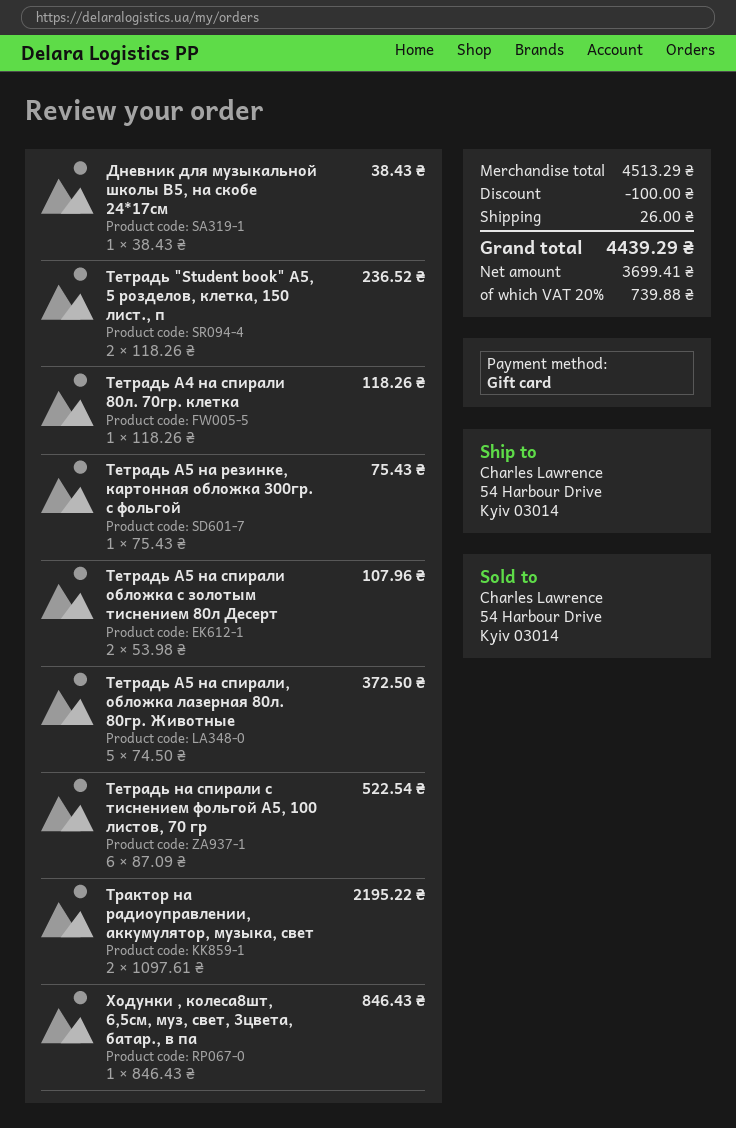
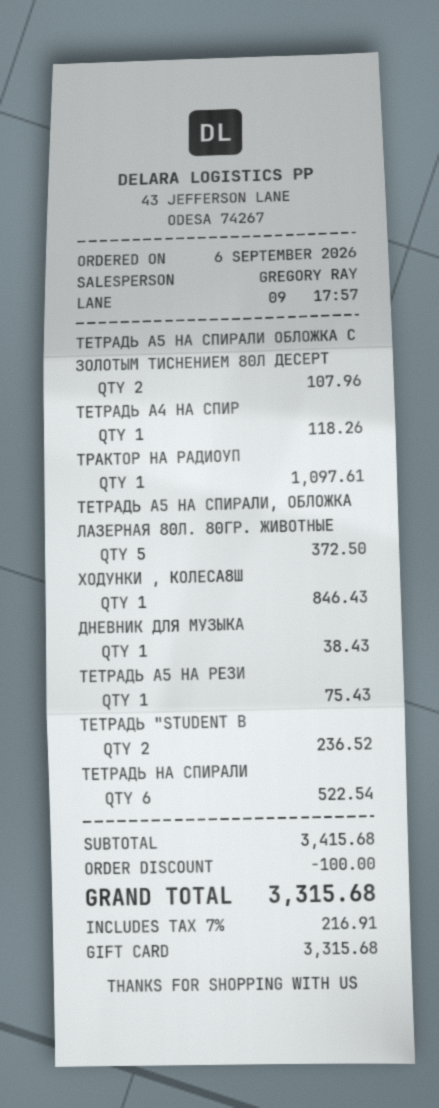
Трактор на радиоуправлении, аккумулятор, музыка, свет: 2 for 2195.22 -> 1 for 1097.61
subtotal: 4513.29 -> 3415.68
shipping: 26.00 -> none
tax: 20% = 739.88 -> 7% = 216.91
total: 4439.29 -> 3315.68

